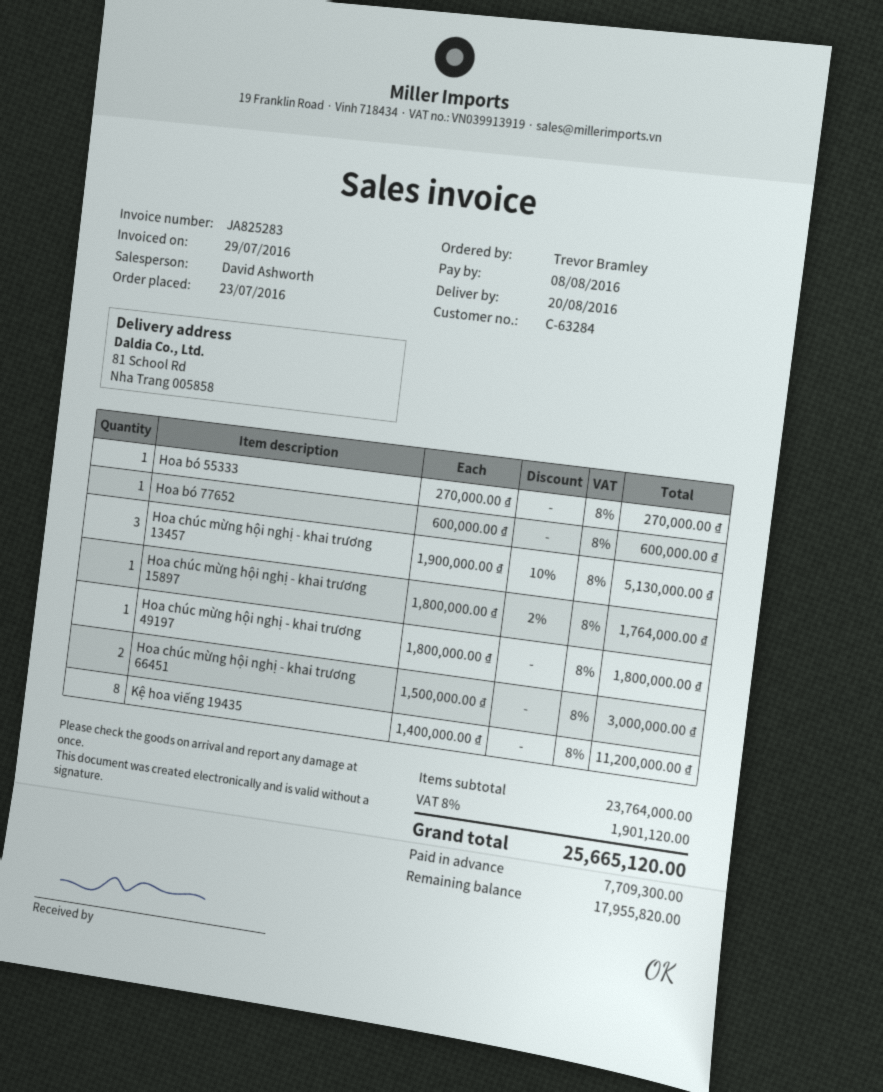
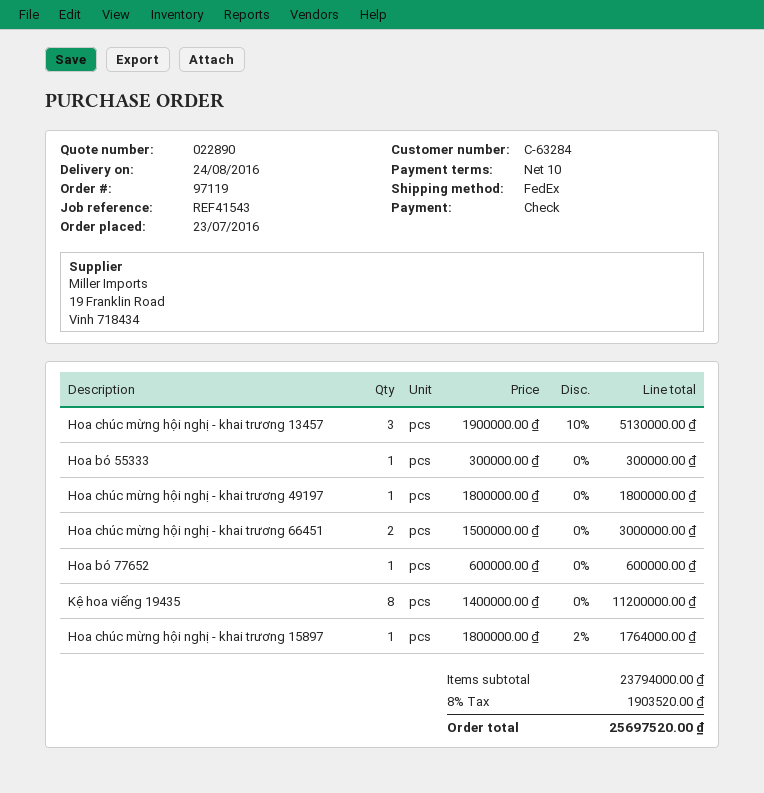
delivery date: 2016-08-20 -> 2016-08-24
Hoa bó 55333: 1 x 270000.00 = 270000.00 -> 1 x 300000.00 = 300000.00
subtotal: 23764000.00 -> 23794000.00
tax: 8% = 1901120.00 -> 8% = 1903520.00
total: 25665120.00 -> 25697520.00

